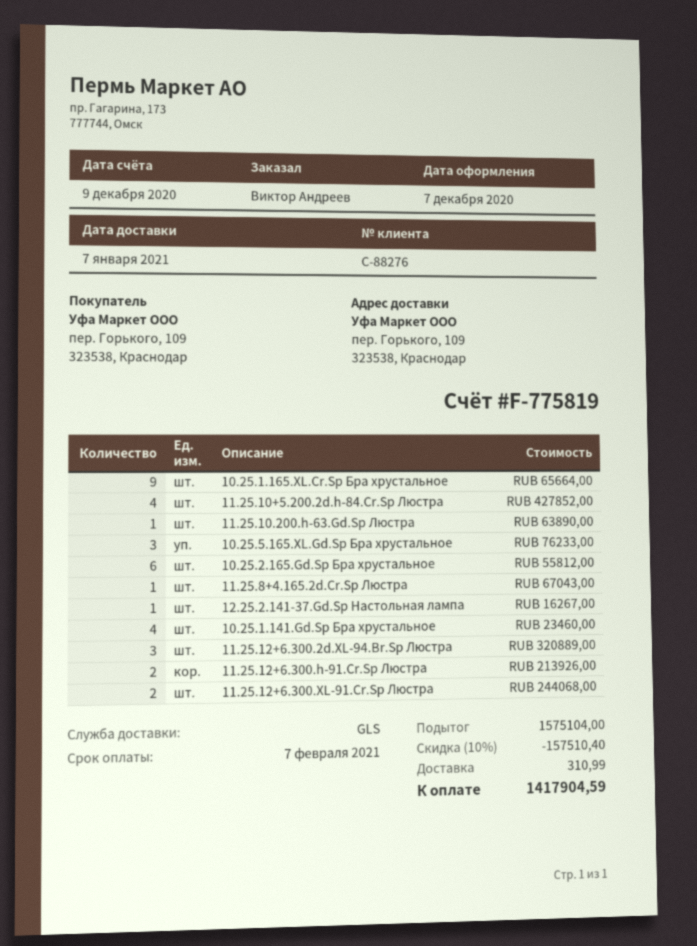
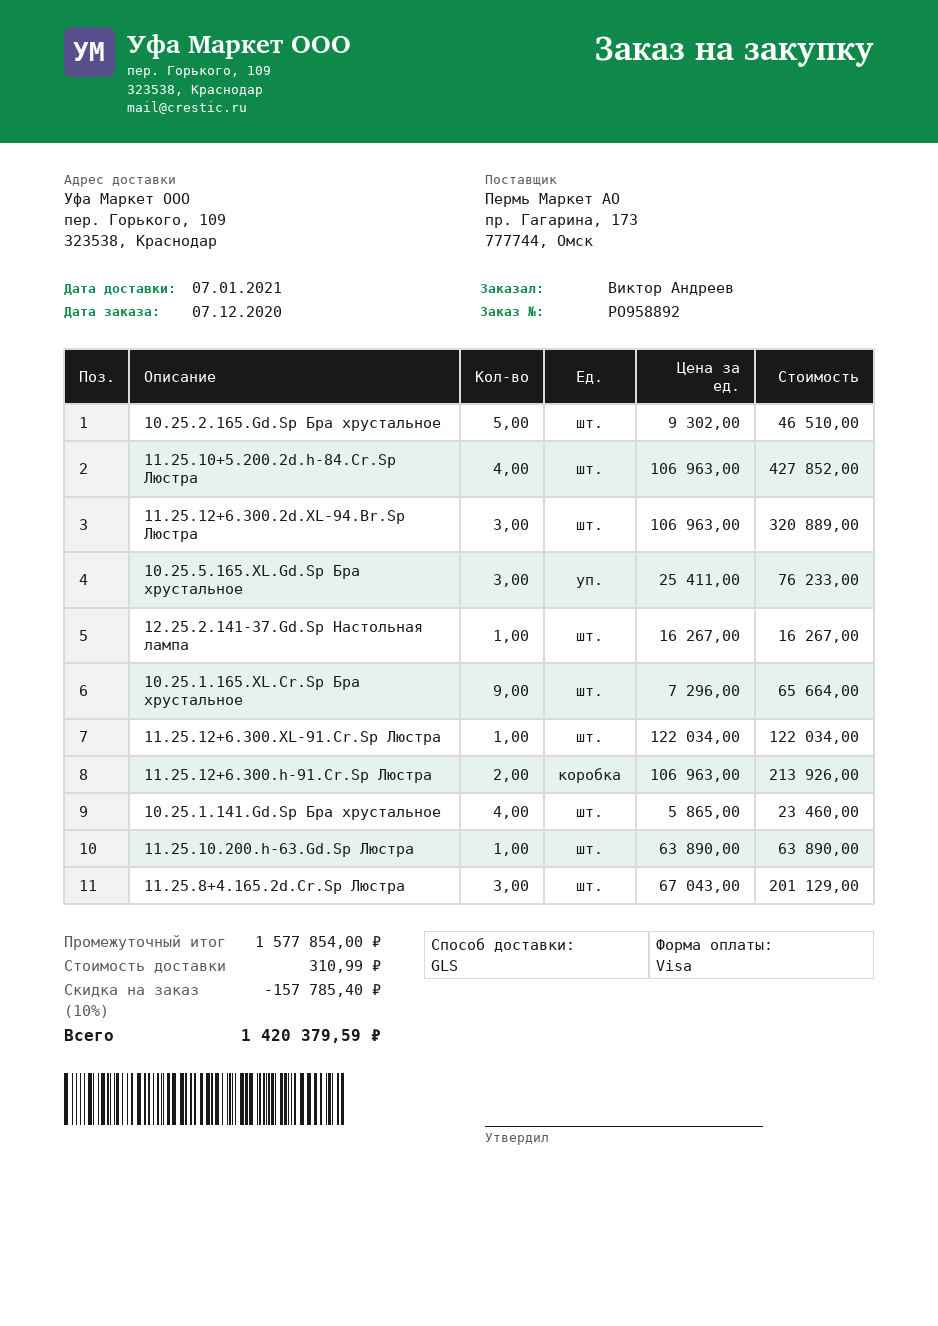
10.25.2.165.Gd.Sp Бра хрустальное: 6 for 55812.00 -> 5 for 46510.00
11.25.8+4.165.2d.Cr.Sp Люстра: 1 for 67043.00 -> 3 for 201129.00
11.25.12+6.300.XL-91.Cr.Sp Люстра: 2 for 244068.00 -> 1 for 122034.00
subtotal: 1575104.00 -> 1577854.00
discount: 10% = 157510.40 -> 10% = 157785.40
total: 1417904.59 -> 1420379.59

